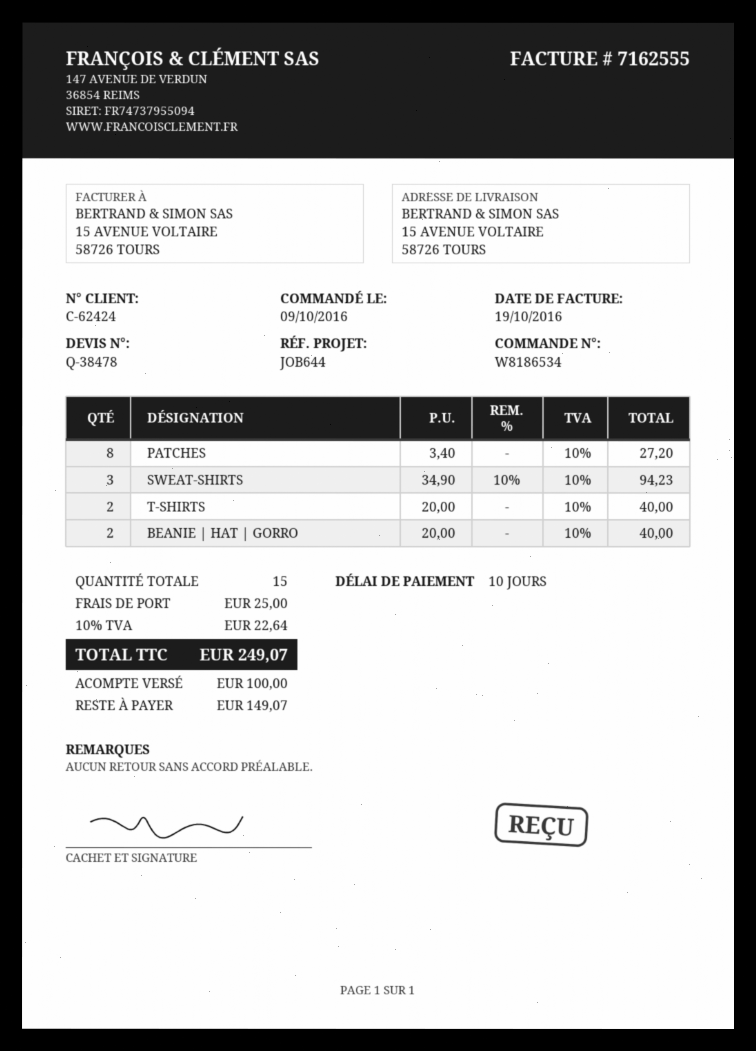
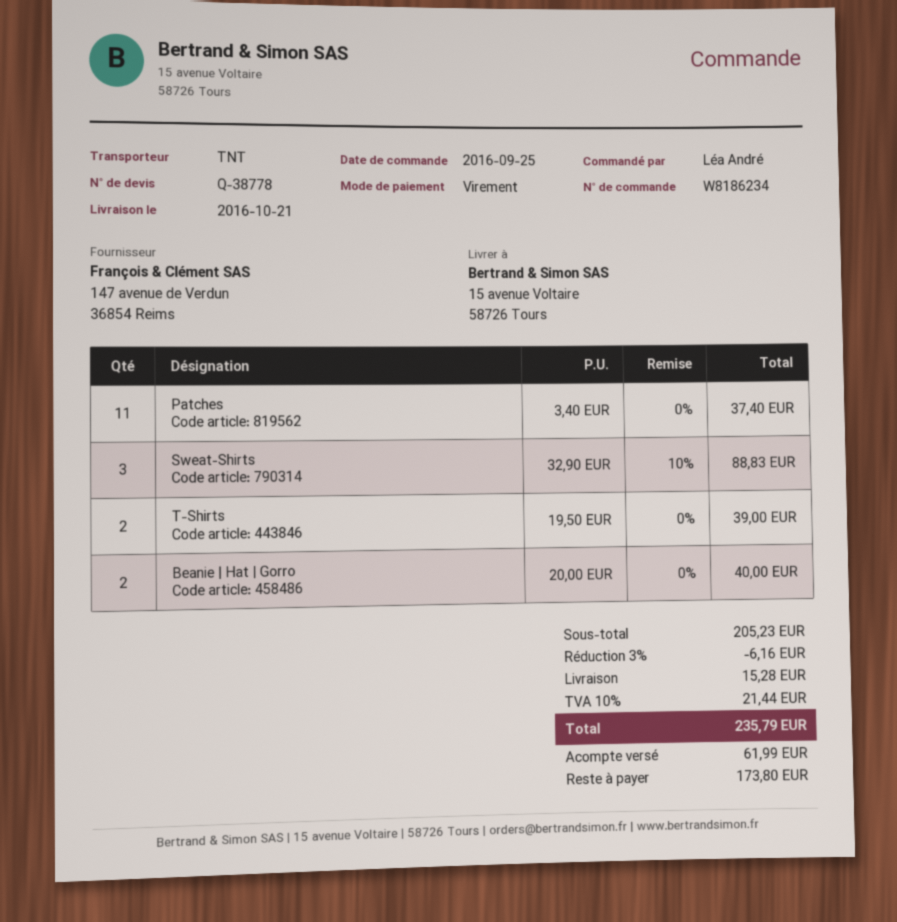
quote number: Q-38478 -> Q-38778
order number: W8186534 -> W8186234
order date: 2016-10-09 -> 2016-09-25
PATCHES: 8 x 3.40 = 27.20 -> 11 x 3.40 = 37.40
SWEAT-SHIRTS: 3 x 34.90 - 10% = 94.23 -> 3 x 32.90 - 10% = 88.83
T-SHIRTS: 2 x 20.00 = 40.00 -> 2 x 19.50 = 39.00
discount: none -> 3% = 6.16
shipping: 25.00 -> 15.28
tax: 10% = 22.64 -> 10% = 21.44
total: 249.07 -> 235.79
deposit: 100.00 -> 61.99
balance: 149.07 -> 173.80

